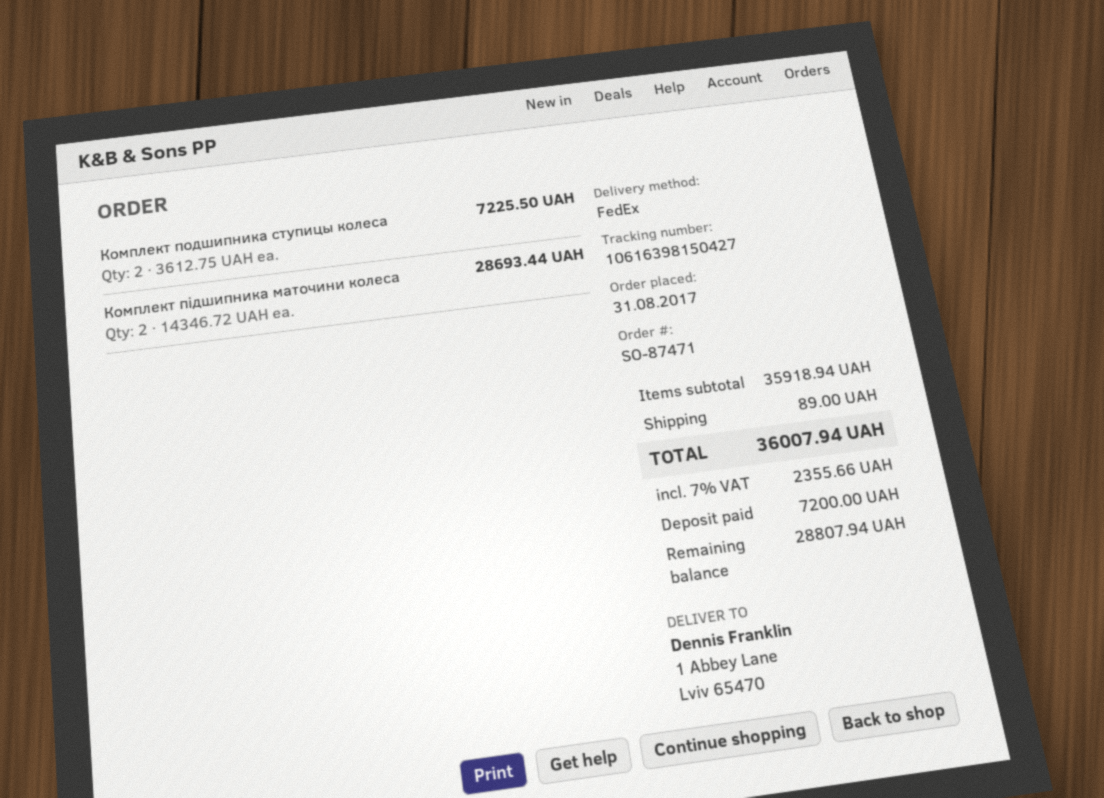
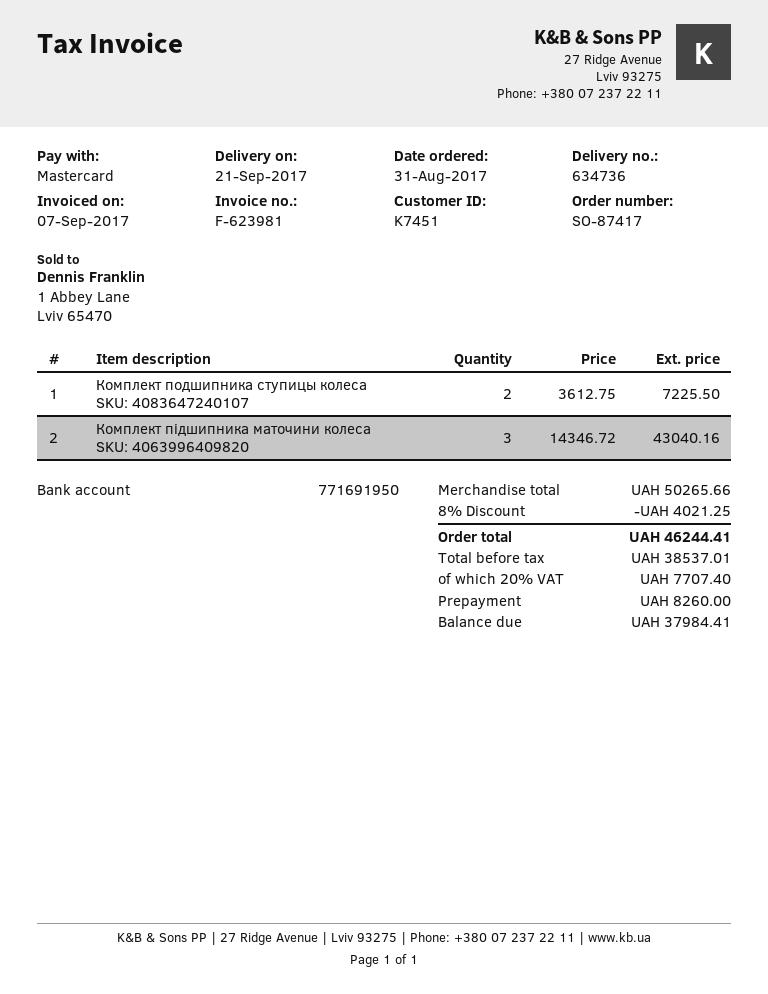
order number: SO-87471 -> SO-87417
Комплект підшипника маточини колеса: 2 x 14346.72 = 28693.44 -> 3 x 14346.72 = 43040.16
subtotal: 35918.94 -> 50265.66
discount: none -> 8% = 4021.25
shipping: 89.00 -> none
tax: 7% = 2355.66 -> 20% = 7707.40
total: 36007.94 -> 46244.41
deposit: 7200.00 -> 8260.00
balance: 28807.94 -> 37984.41

